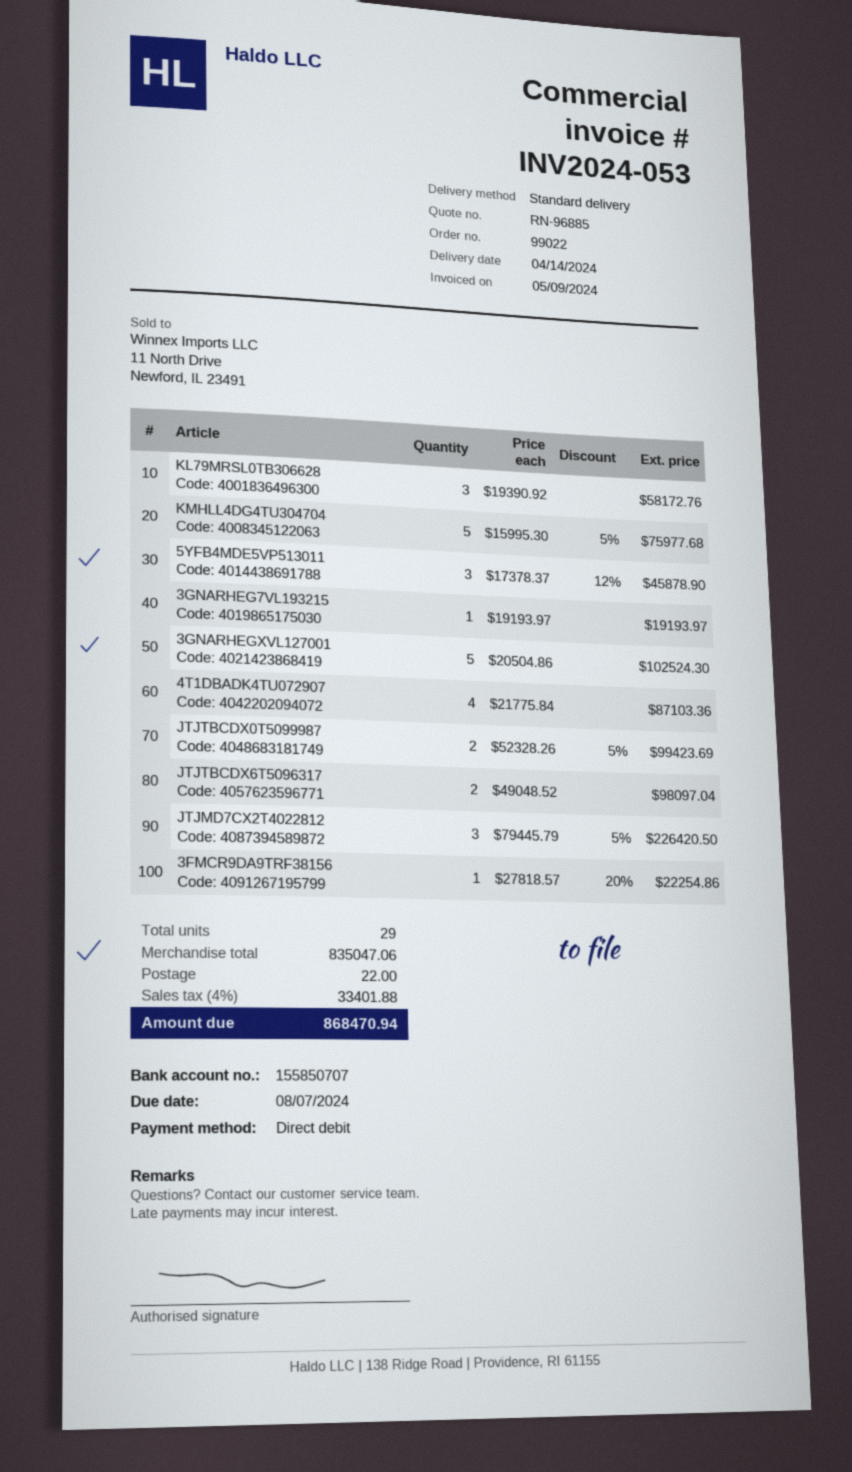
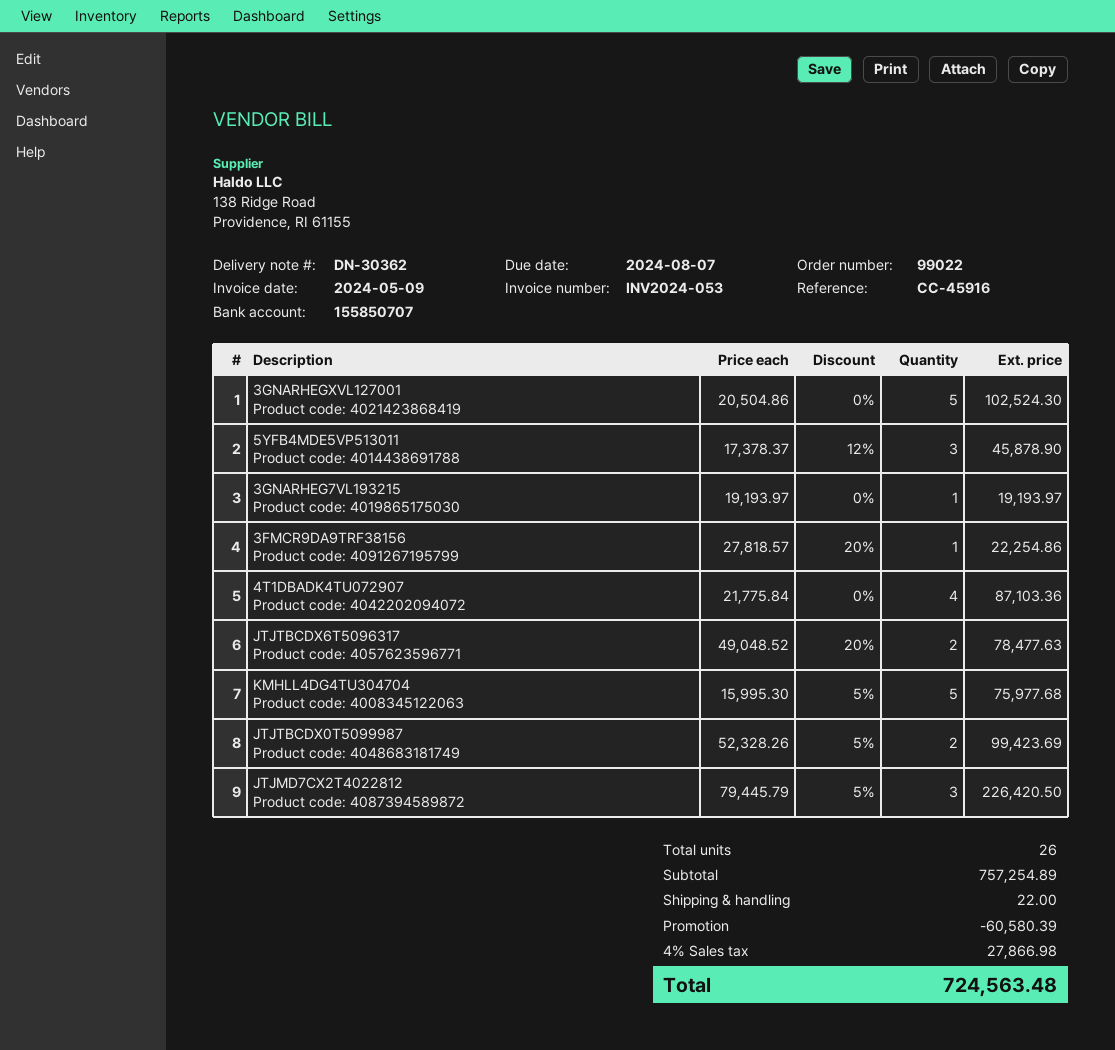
KL79MRSL0TB306628: 3 x 19390.92 = 58172.76 -> none
JTJTBCDX6T5096317: 2 x 49048.52 = 98097.04 -> 2 x 49048.52 - 20% = 78477.63
total quantity: 29 -> 26
subtotal: 835047.06 -> 757254.89
discount: none -> 60580.39
tax: 4% = 33401.88 -> 4% = 27866.98
total: 868470.94 -> 724563.48

